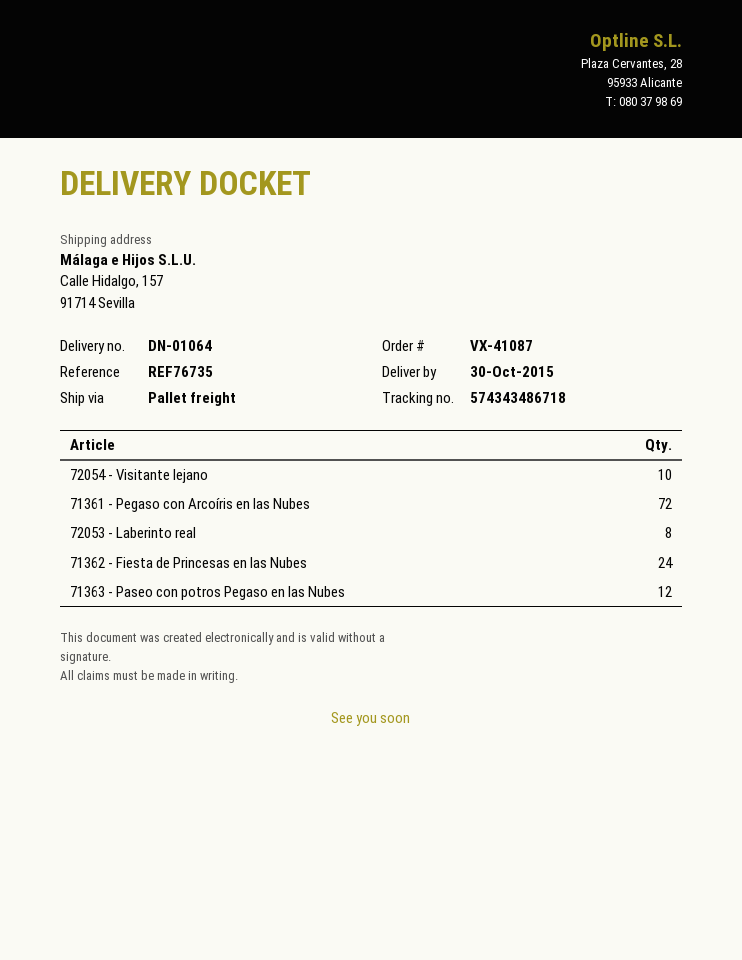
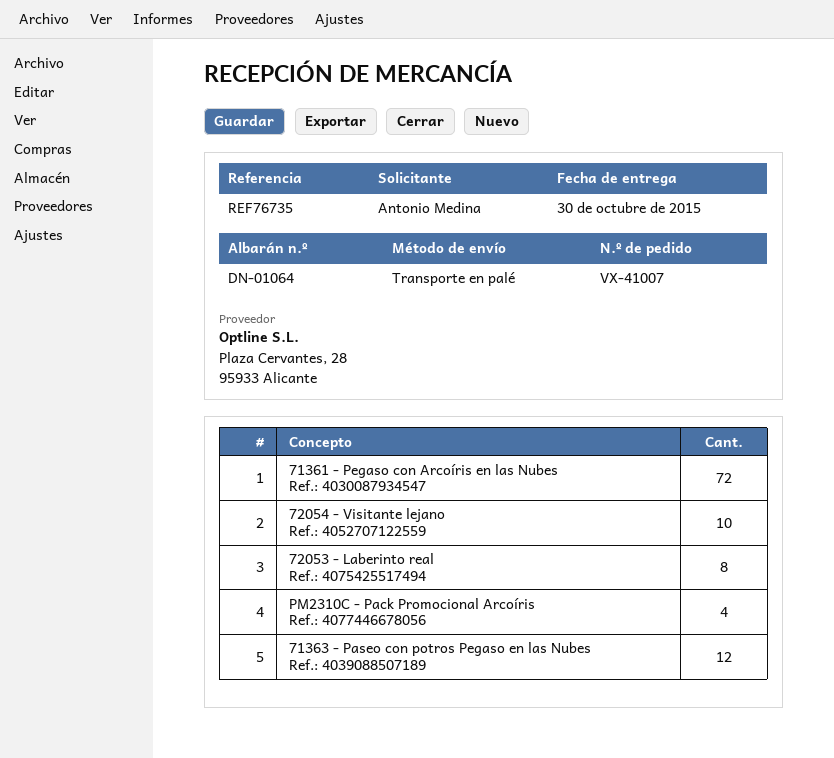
order number: VX-41087 -> VX-41007
71362 - Fiesta de Princesas en las Nubes: 24 -> none
PM2310C - Pack Promocional Arcoíris: none -> 4

